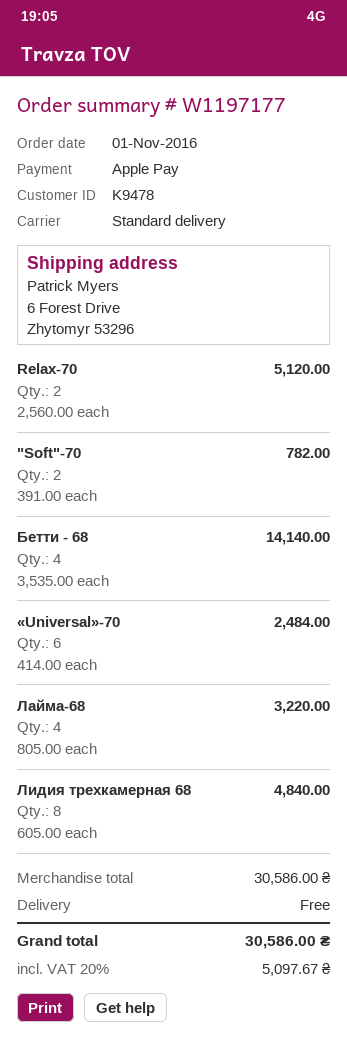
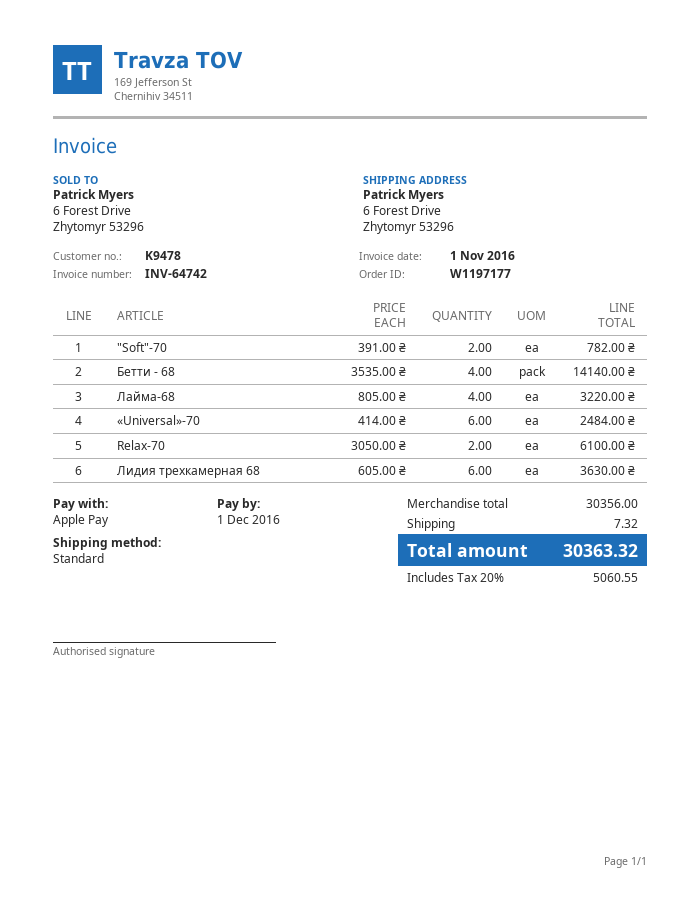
Relax-70: 2 x 2560.00 = 5120.00 -> 2 x 3050.00 = 6100.00
Лидия трехкамерная 68: 8 x 605.00 = 4840.00 -> 6 x 605.00 = 3630.00
subtotal: 30586.00 -> 30356.00
shipping: 0.00 -> 7.32
tax: 20% = 5097.67 -> 20% = 5060.55
total: 30586.00 -> 30363.32

